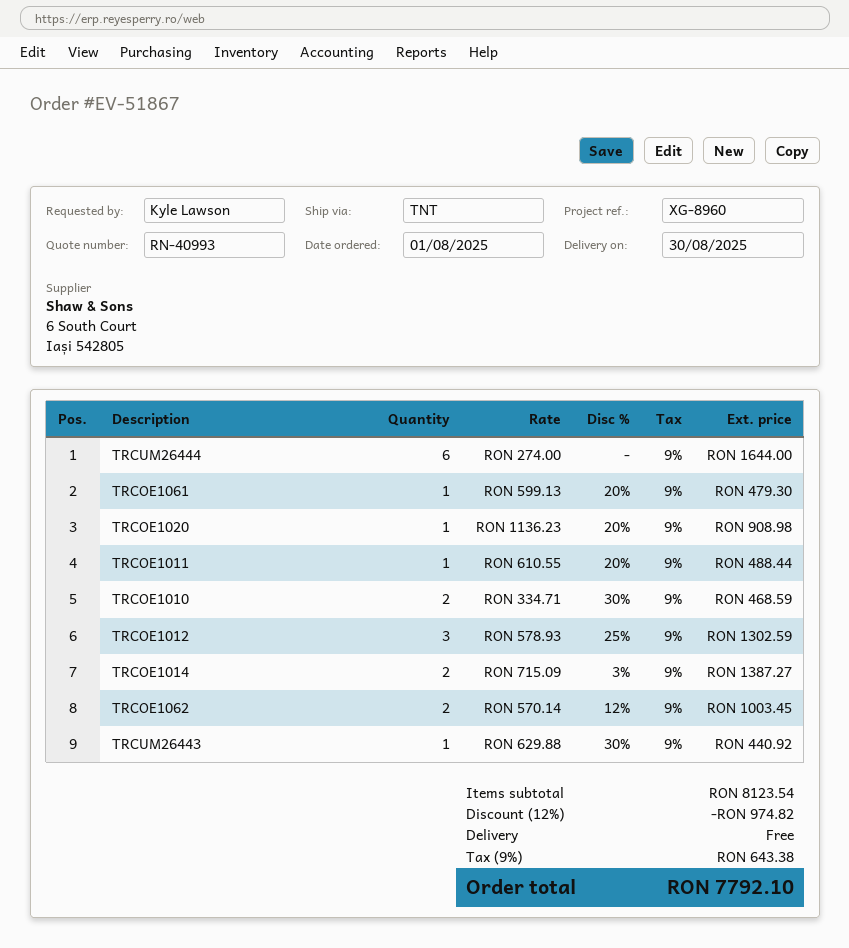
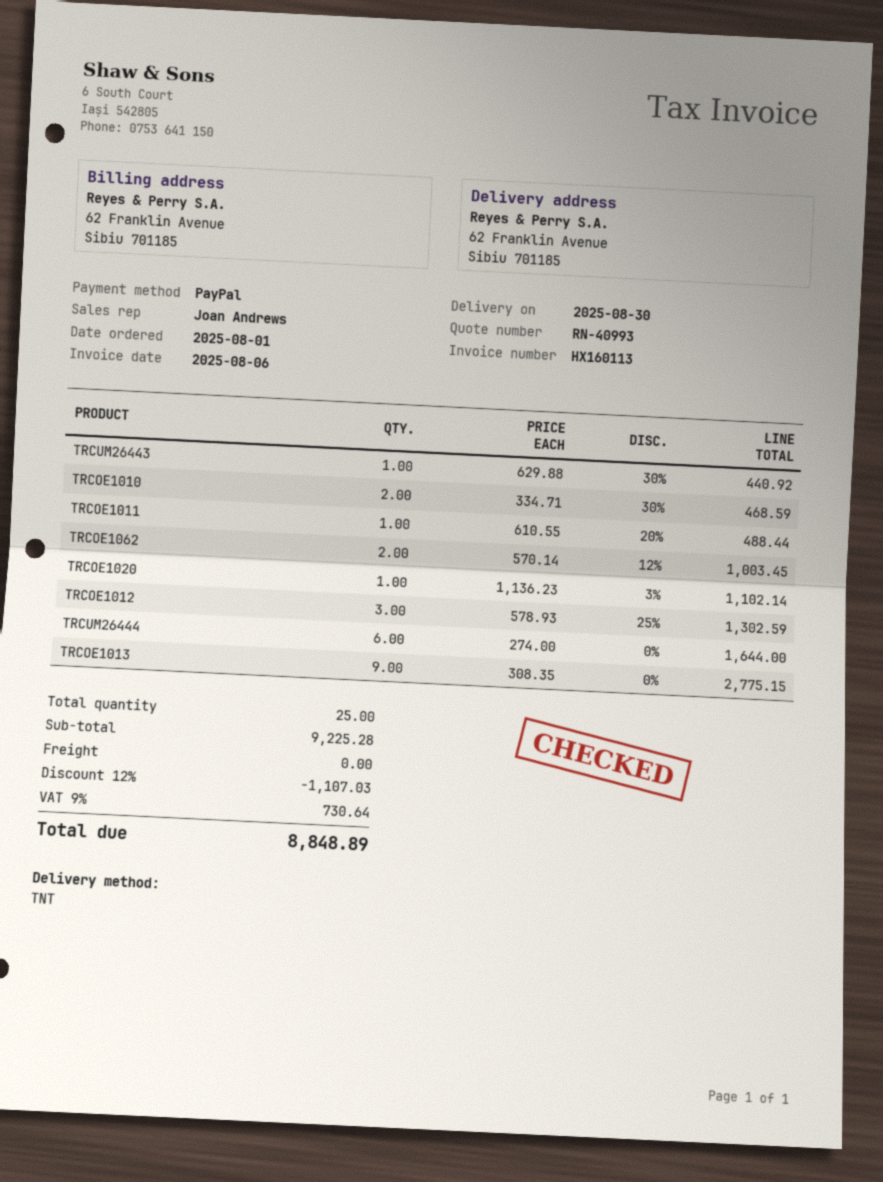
TRCOE1061: 1 x 599.13 - 20% = 479.30 -> none
TRCOE1020: 1 x 1136.23 - 20% = 908.98 -> 1 x 1136.23 - 3% = 1102.14
TRCOE1014: 2 x 715.09 - 3% = 1387.27 -> none
TRCOE1013: none -> 9 x 308.35 = 2775.15
subtotal: 8123.54 -> 9225.28
discount: 12% = 974.82 -> 12% = 1107.03
tax: 9% = 643.38 -> 9% = 730.64
total: 7792.10 -> 8848.89

